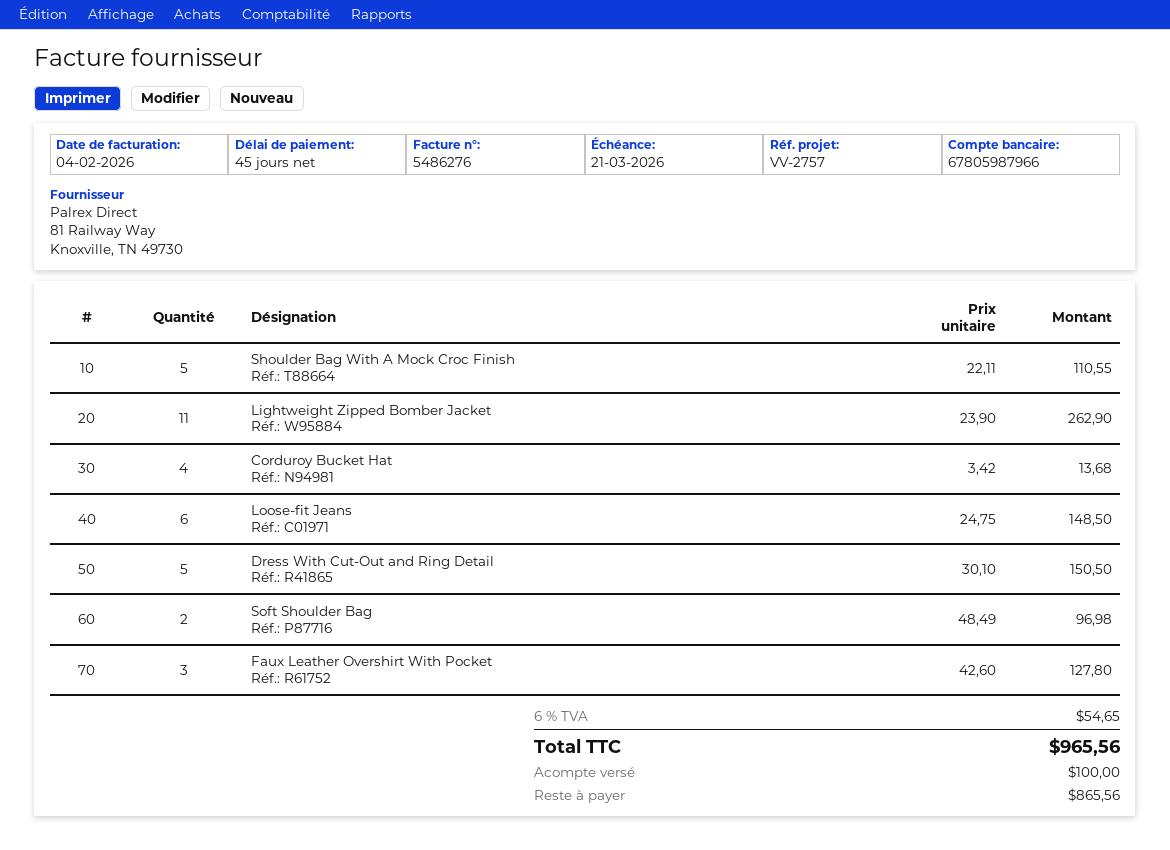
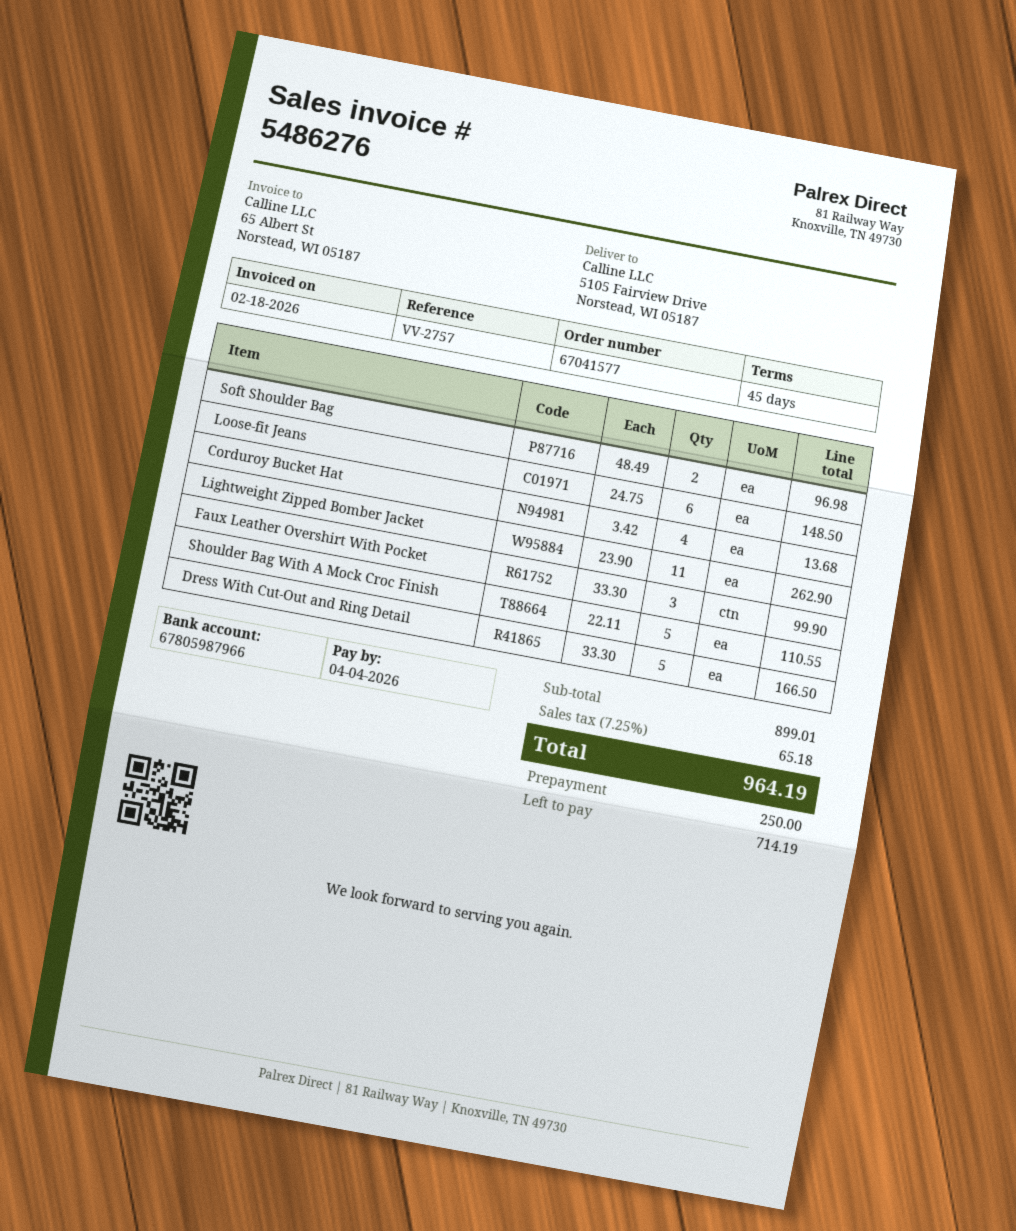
invoice date: 2026-02-04 -> 2026-02-18
due date: 2026-03-21 -> 2026-04-04
Dress With Cut-Out and Ring Detail: 5 x 30.10 = 150.50 -> 5 x 33.30 = 166.50
Faux Leather Overshirt With Pocket: 3 x 42.60 = 127.80 -> 3 x 33.30 = 99.90
tax: 6% = 54.65 -> 7.25% = 65.18
total: 965.56 -> 964.19
deposit: 100.00 -> 250.00
balance: 865.56 -> 714.19

